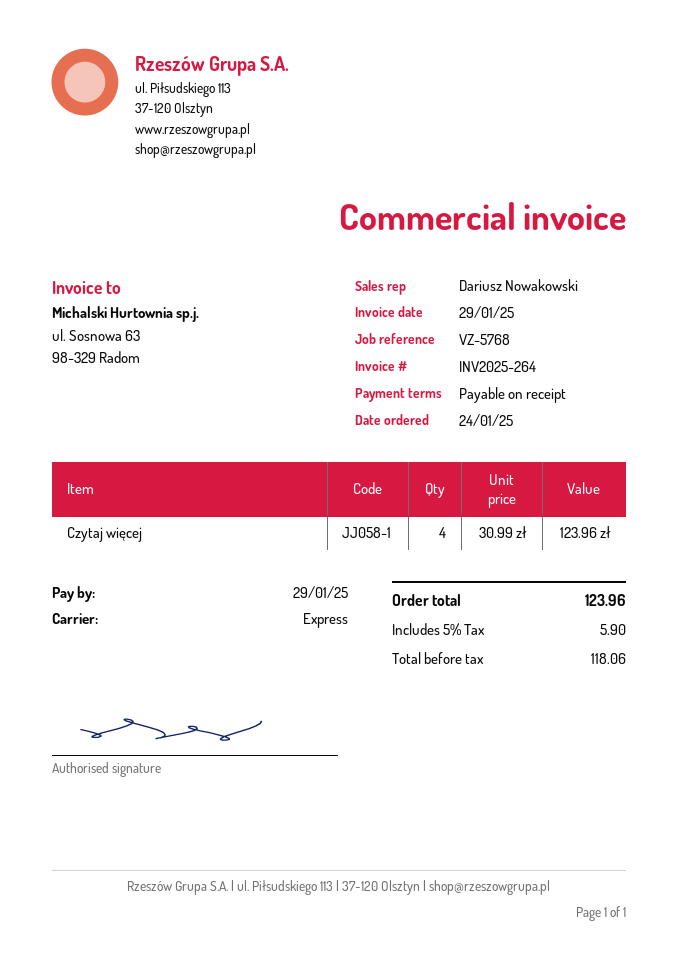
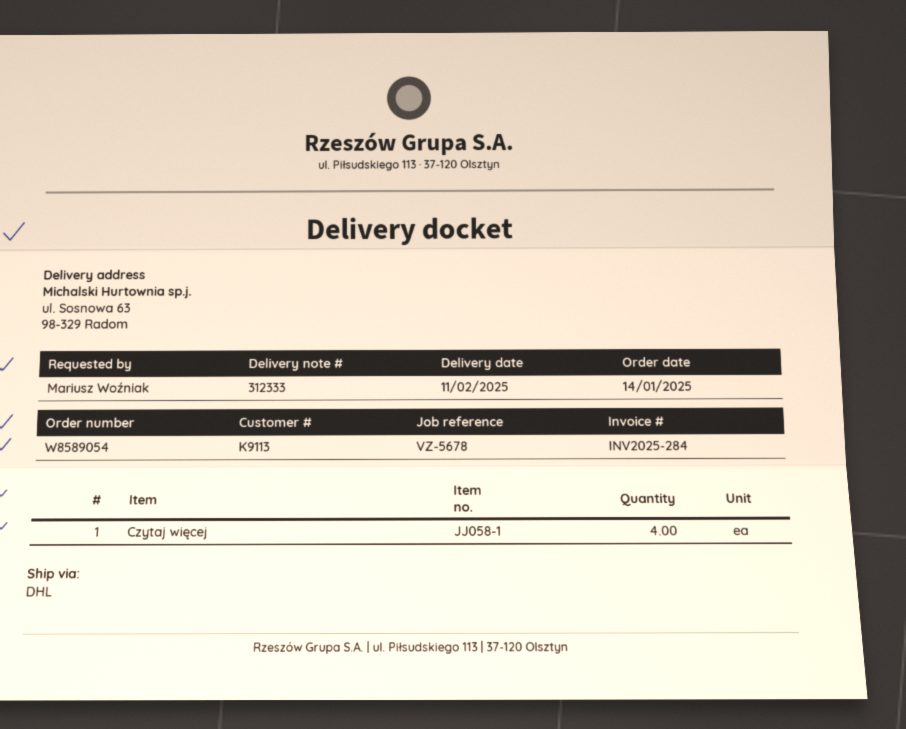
order date: 2025-01-24 -> 2025-01-14
invoice number: INV2025-264 -> INV2025-284
reference: VZ-5768 -> VZ-5678
shipping method: express -> DHL

